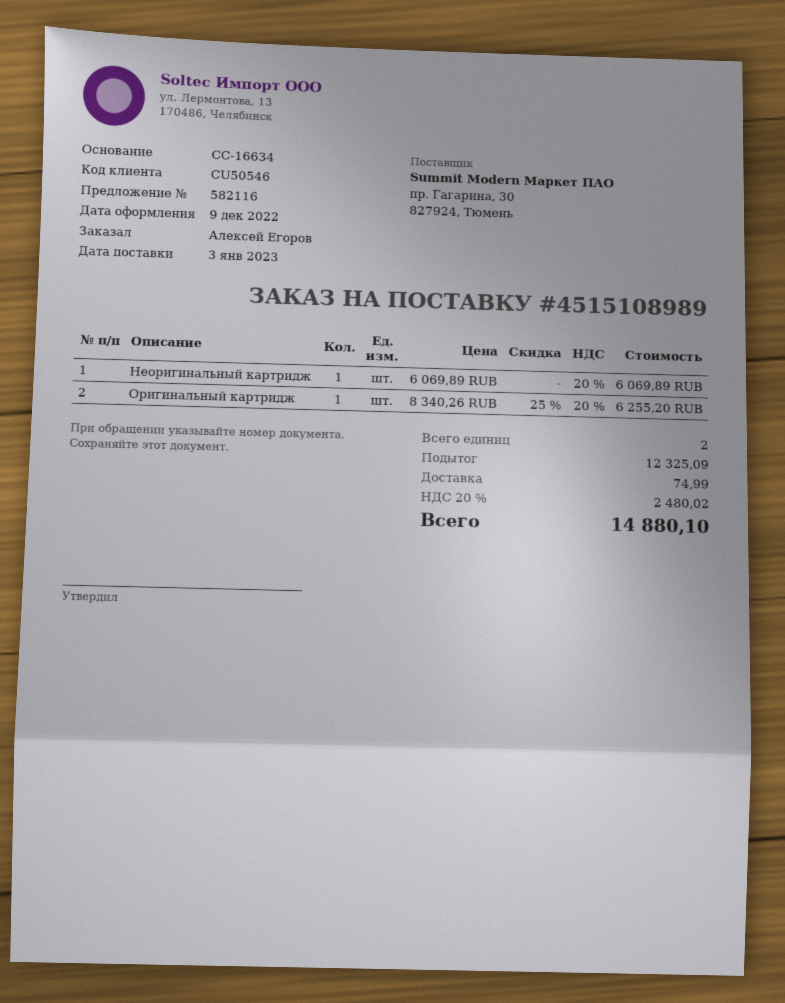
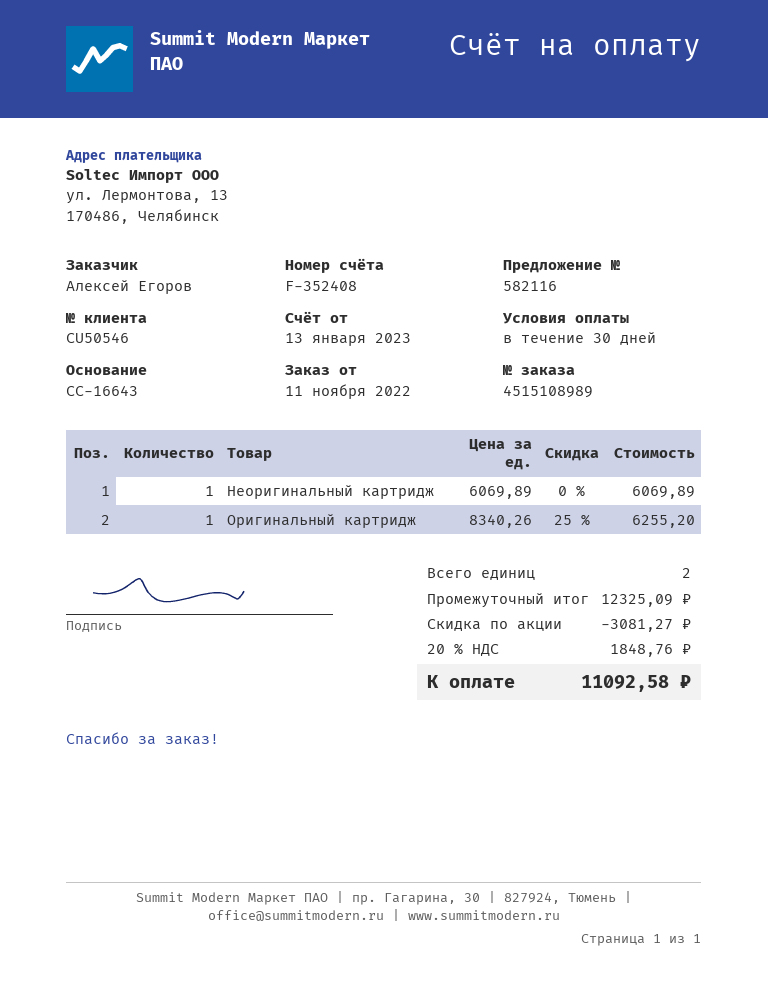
order date: 2022-12-09 -> 2022-11-11
reference: CC-16634 -> CC-16643
discount: none -> 3081.27
shipping: 74.99 -> none
tax: 20% = 2480.02 -> 20% = 1848.76
total: 14880.10 -> 11092.58

